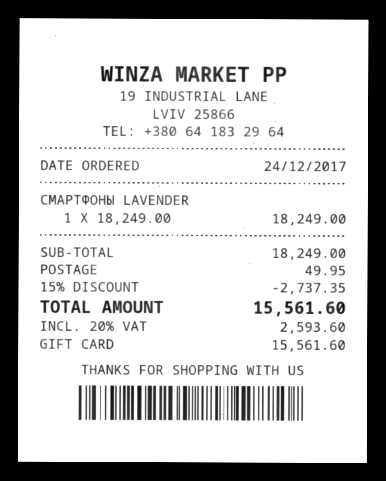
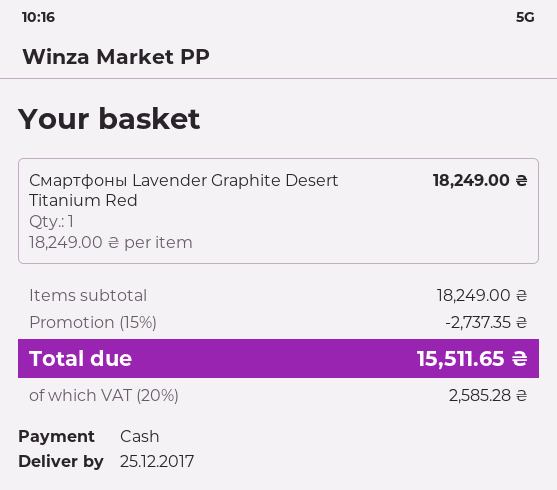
payment method: gift card -> cash
shipping: 49.95 -> none
tax: 20% = 2593.60 -> 20% = 2585.28
total: 15561.60 -> 15511.65

